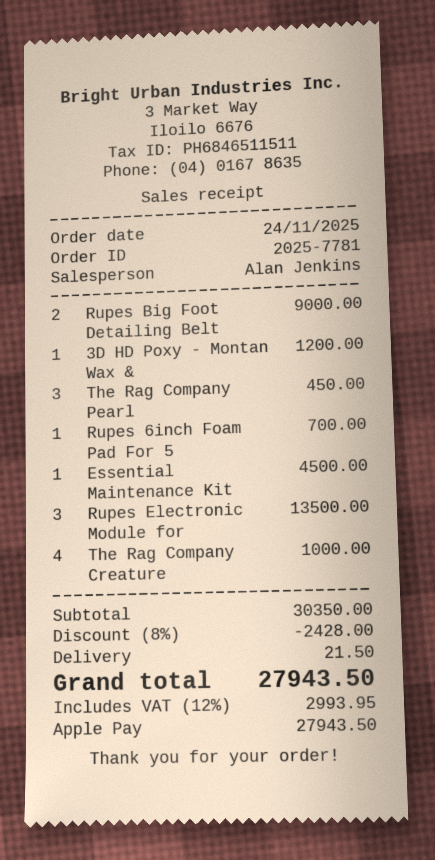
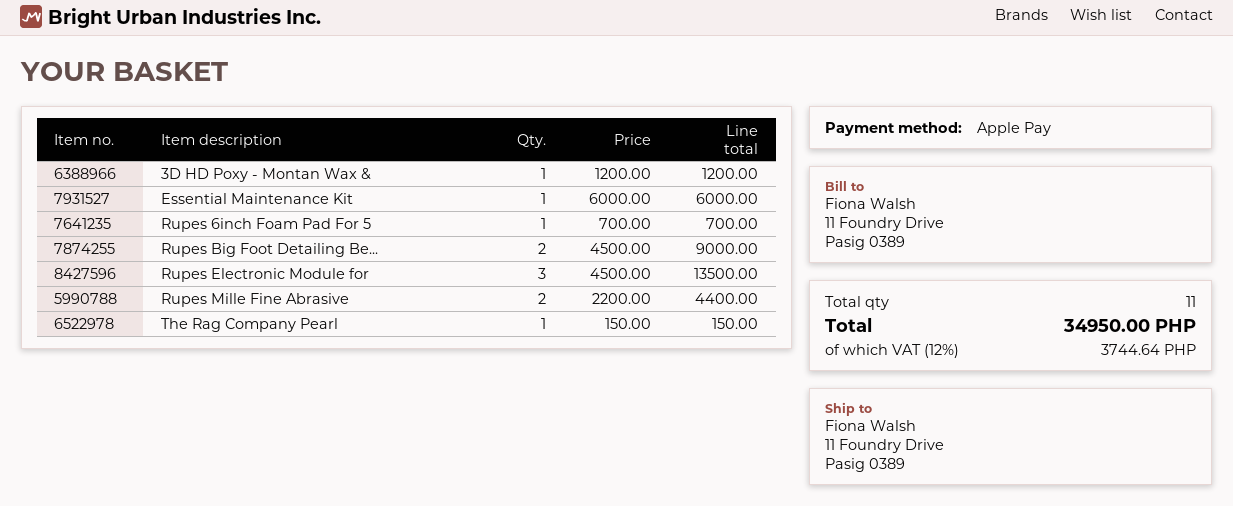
The Rag Company Pearl: 3 for 450.00 -> 1 for 150.00
Essential Maintenance Kit: 1 for 4500.00 -> 1 for 6000.00
The Rag Company Creature: 4 for 1000.00 -> none
Rupes Mille Fine Abrasive: none -> 2 for 4400.00
discount: 8% = 2428.00 -> none
shipping: 21.50 -> none
tax: 12% = 2993.95 -> 12% = 3744.64
total: 27943.50 -> 34950.00

